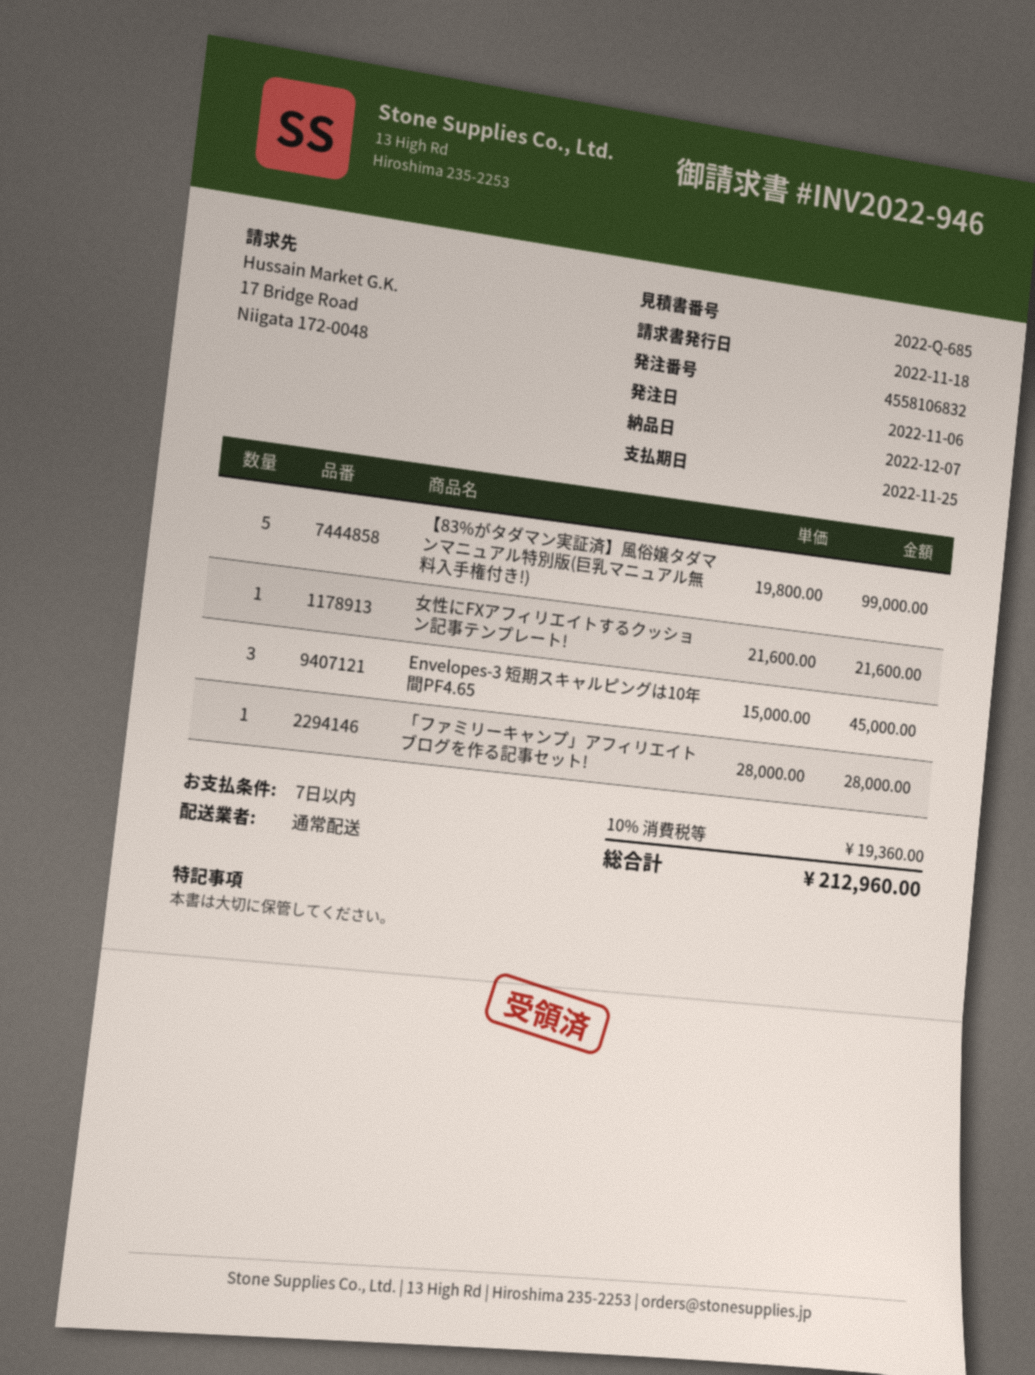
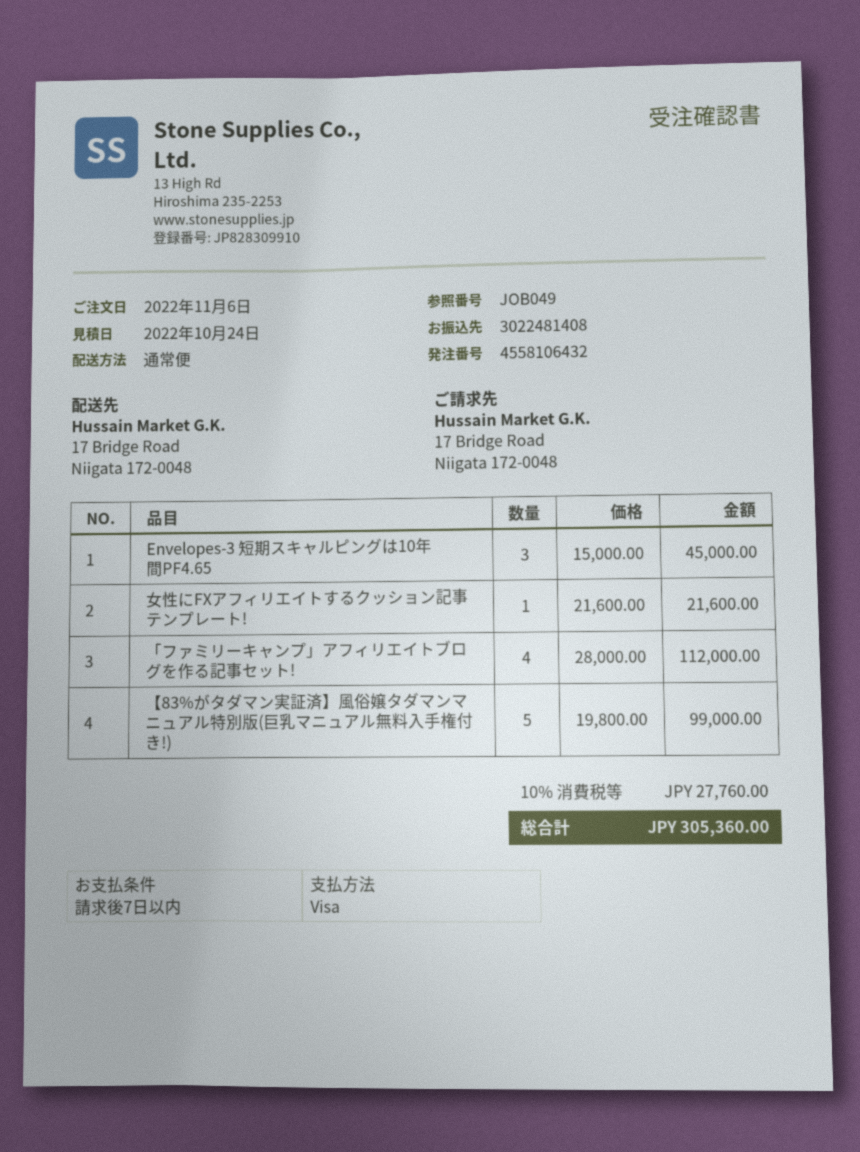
order number: 4558106832 -> 4558106432
「ファミリーキャンプ」アフィリエイトブログを作る記事セット!: 1 x 28000.00 = 28000.00 -> 4 x 28000.00 = 112000.00
tax: 10% = 19360.00 -> 10% = 27760.00
total: 212960.00 -> 305360.00

